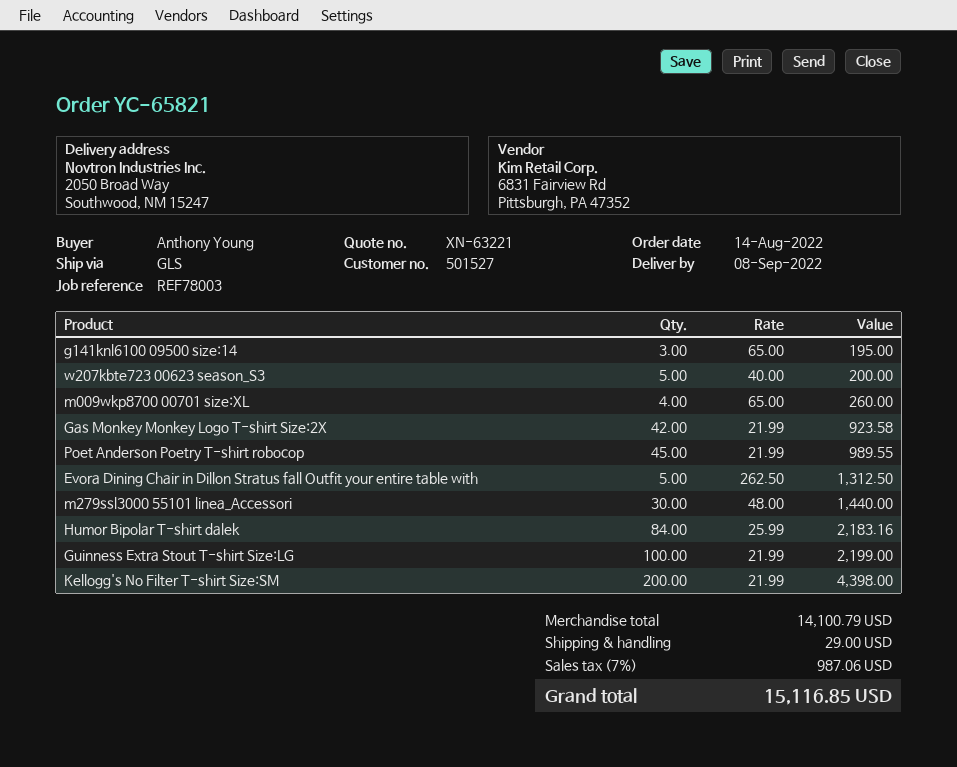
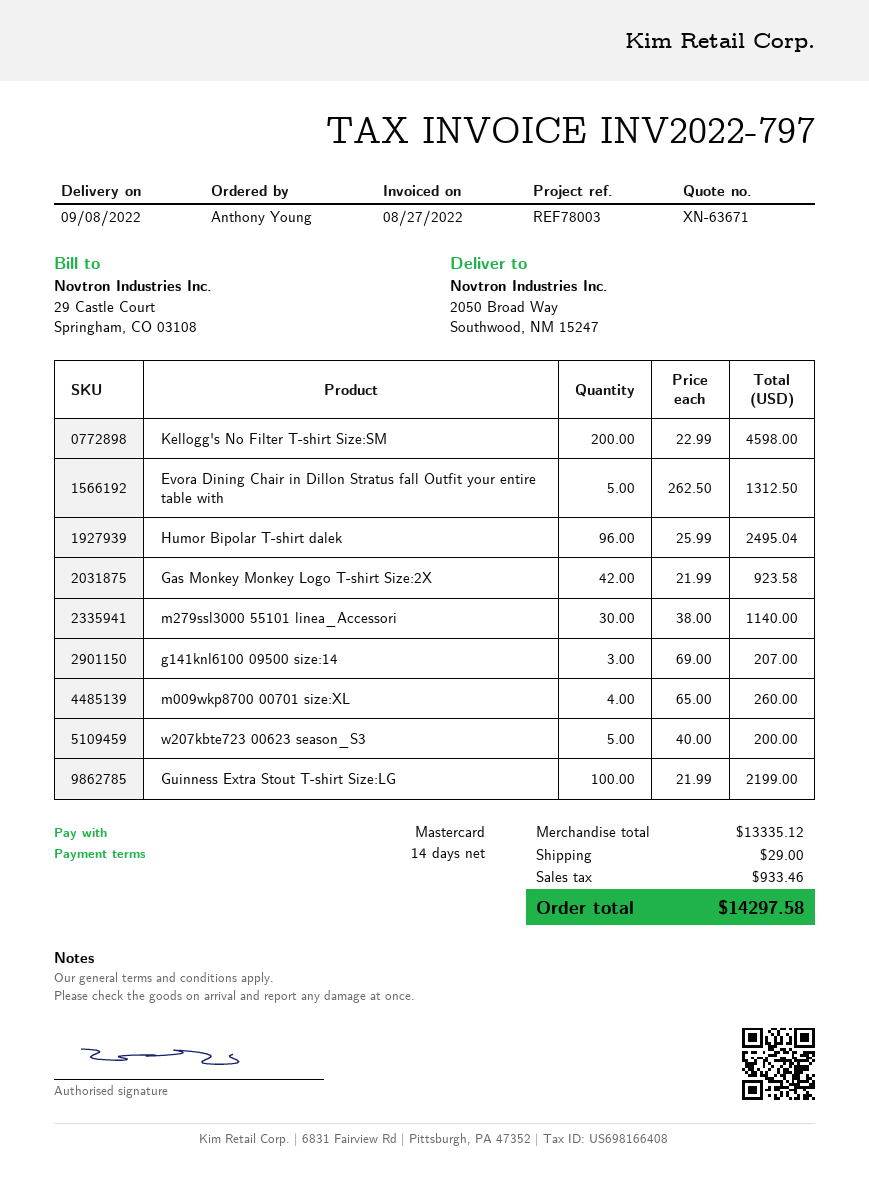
quote number: XN-63221 -> XN-63671
g141knl6100 09500 size:14: 3 x 65.00 = 195.00 -> 3 x 69.00 = 207.00
Poet Anderson Poetry T-shirt robocop: 45 x 21.99 = 989.55 -> none
m279ssl3000 55101 linea_Accessori: 30 x 48.00 = 1440.00 -> 30 x 38.00 = 1140.00
Humor Bipolar T-shirt dalek: 84 x 25.99 = 2183.16 -> 96 x 25.99 = 2495.04
Kellogg's No Filter T-shirt Size:SM: 200 x 21.99 = 4398.00 -> 200 x 22.99 = 4598.00
subtotal: 14100.79 -> 13335.12
tax: 987.06 -> 933.46
total: 15116.85 -> 14297.58

